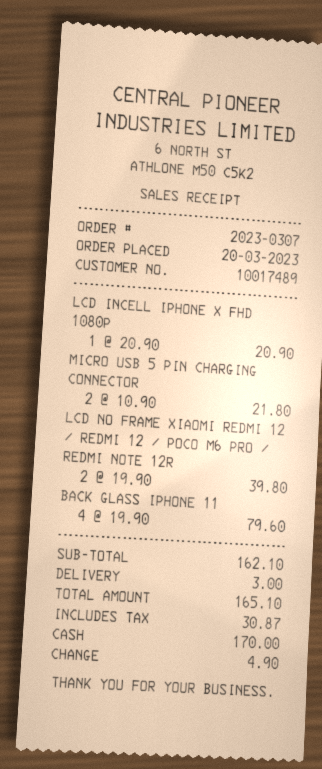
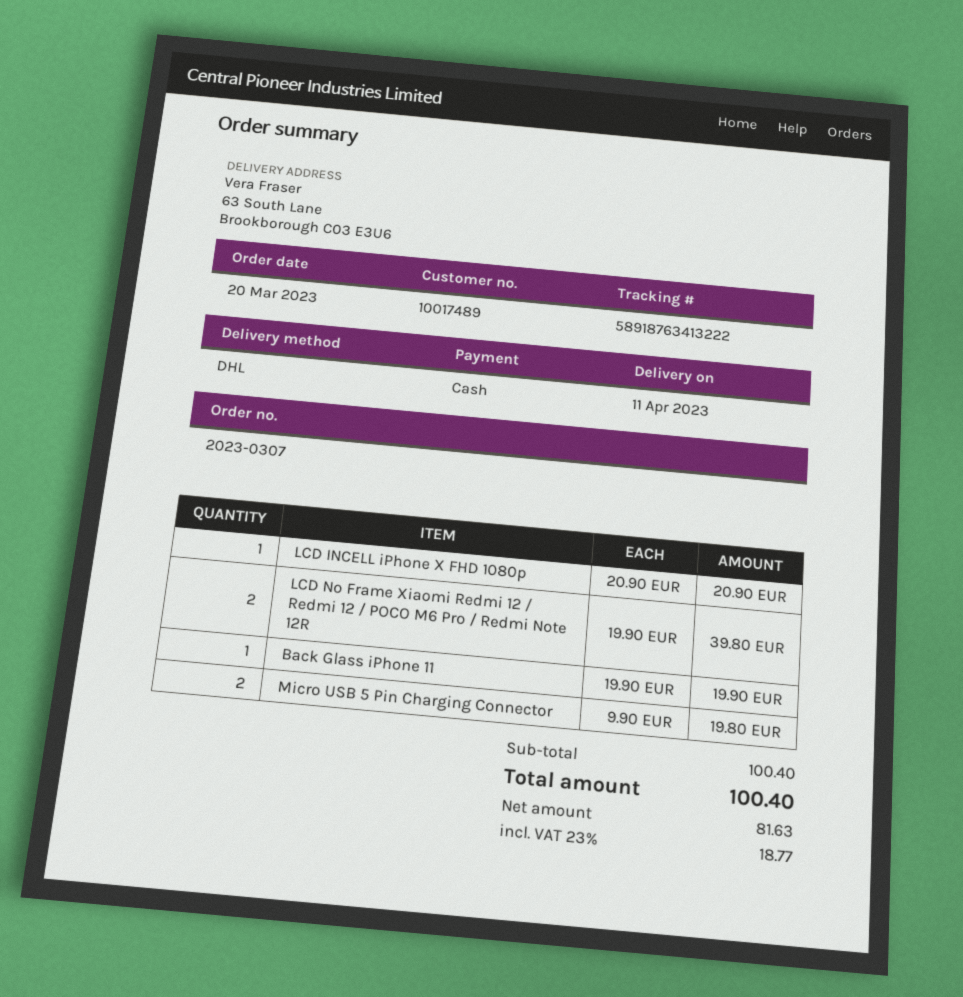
MICRO USB 5 PIN CHARGING CONNECTOR: 2 x 10.90 = 21.80 -> 2 x 9.90 = 19.80
BACK GLASS IPHONE 11: 4 x 19.90 = 79.60 -> 1 x 19.90 = 19.90
subtotal: 162.10 -> 100.40
shipping: 3.00 -> none
tax: 30.87 -> 18.77
total: 165.10 -> 100.40

